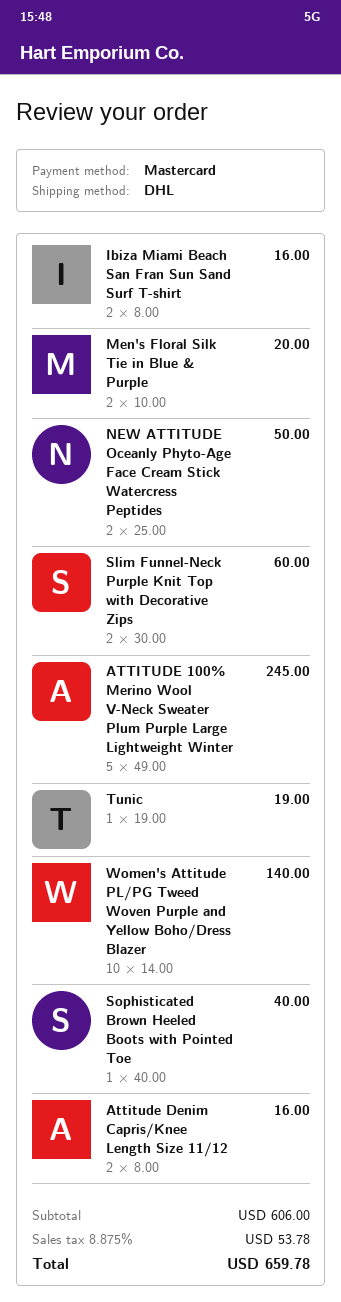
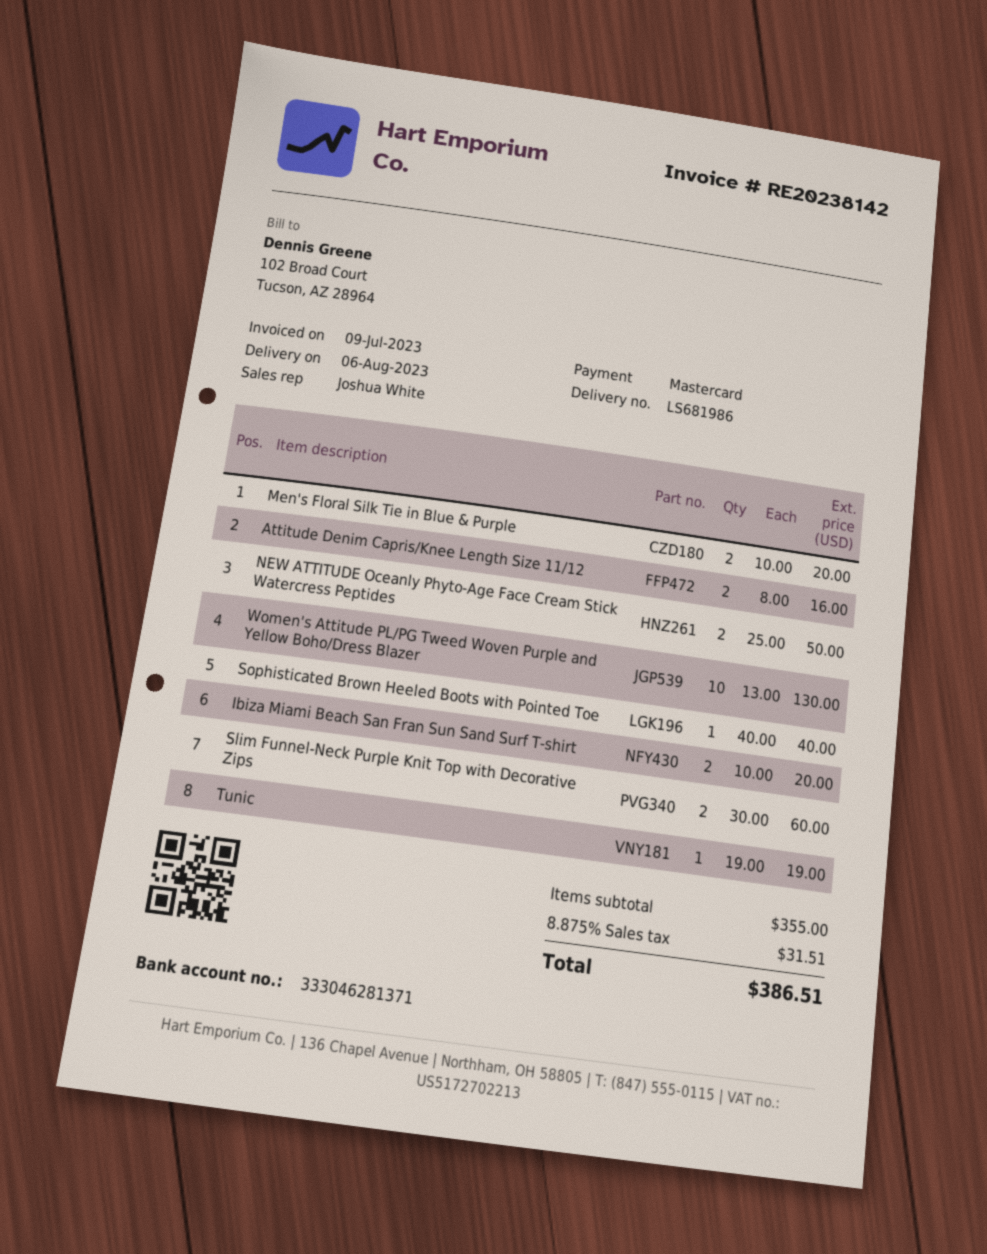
Ibiza Miami Beach San Fran Sun Sand Surf T-shirt: 2 x 8.00 = 16.00 -> 2 x 10.00 = 20.00
ATTITUDE 100% Merino Wool V-Neck Sweater Plum Purple Large Lightweight Winter: 5 x 49.00 = 245.00 -> none
Women's Attitude PL/PG Tweed Woven Purple and Yellow Boho/Dress Blazer: 10 x 14.00 = 140.00 -> 10 x 13.00 = 130.00
subtotal: 606.00 -> 355.00
tax: 8.875% = 53.78 -> 8.875% = 31.51
total: 659.78 -> 386.51

